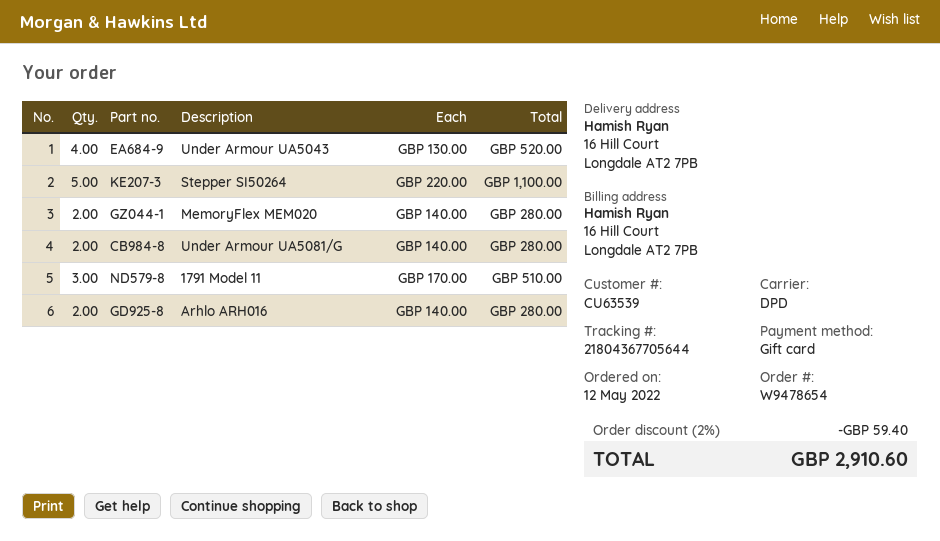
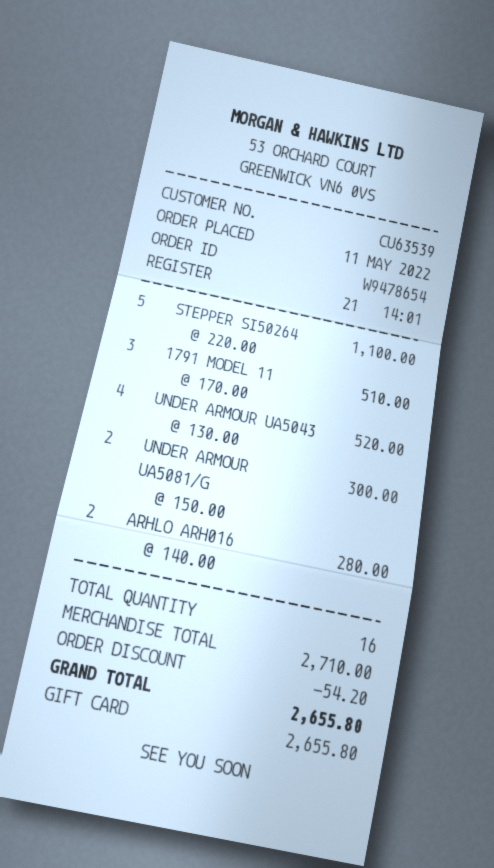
order date: 2022-05-12 -> 2022-05-11
MemoryFlex MEM020: 2 x 140.00 = 280.00 -> none
Under Armour UA5081/G: 2 x 140.00 = 280.00 -> 2 x 150.00 = 300.00
discount: 59.40 -> 54.20
total: 2910.60 -> 2655.80

